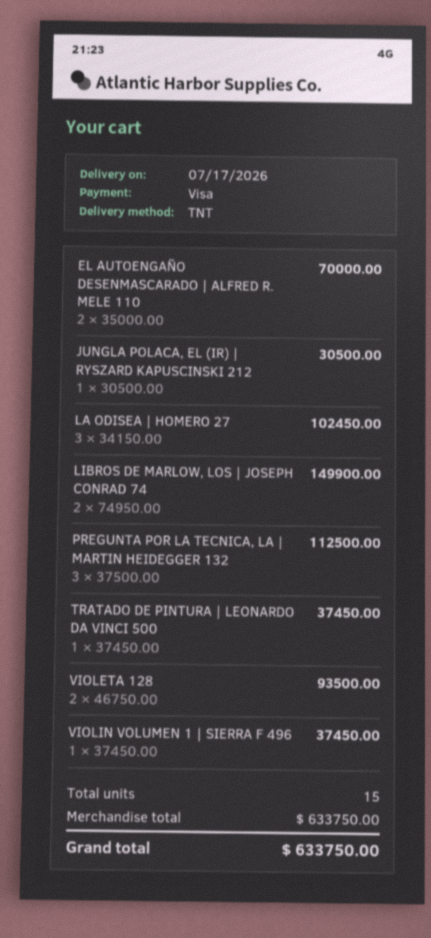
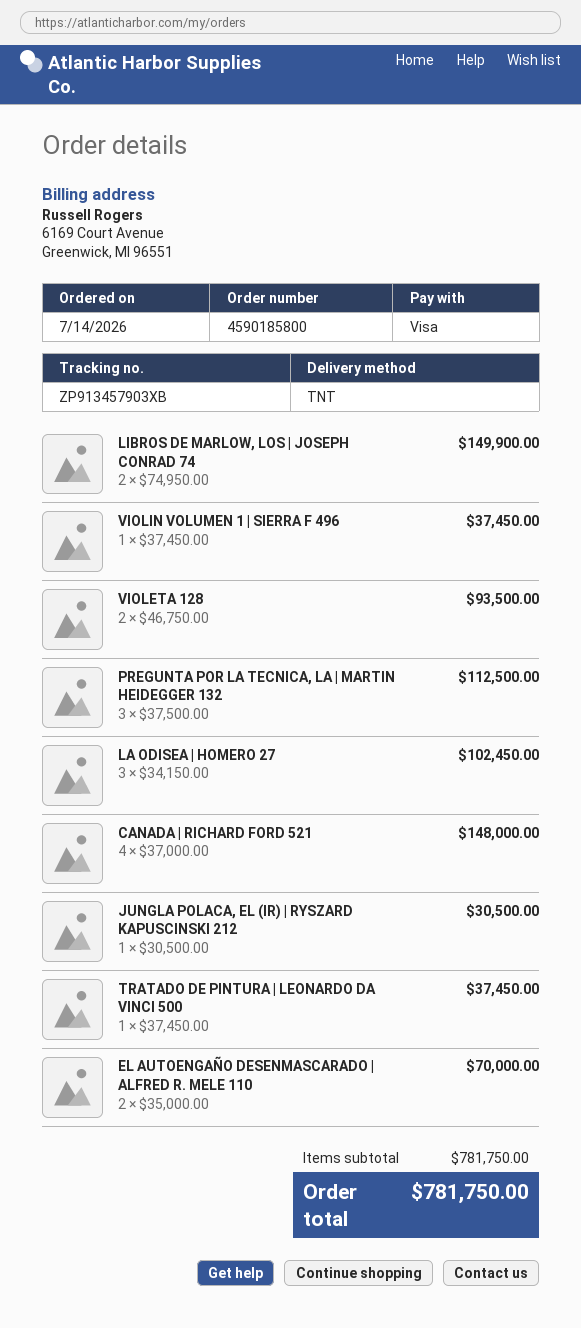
CANADA | RICHARD FORD 521: none -> 4 x 37000.00 = 148000.00
subtotal: 633750.00 -> 781750.00
total: 633750.00 -> 781750.00

